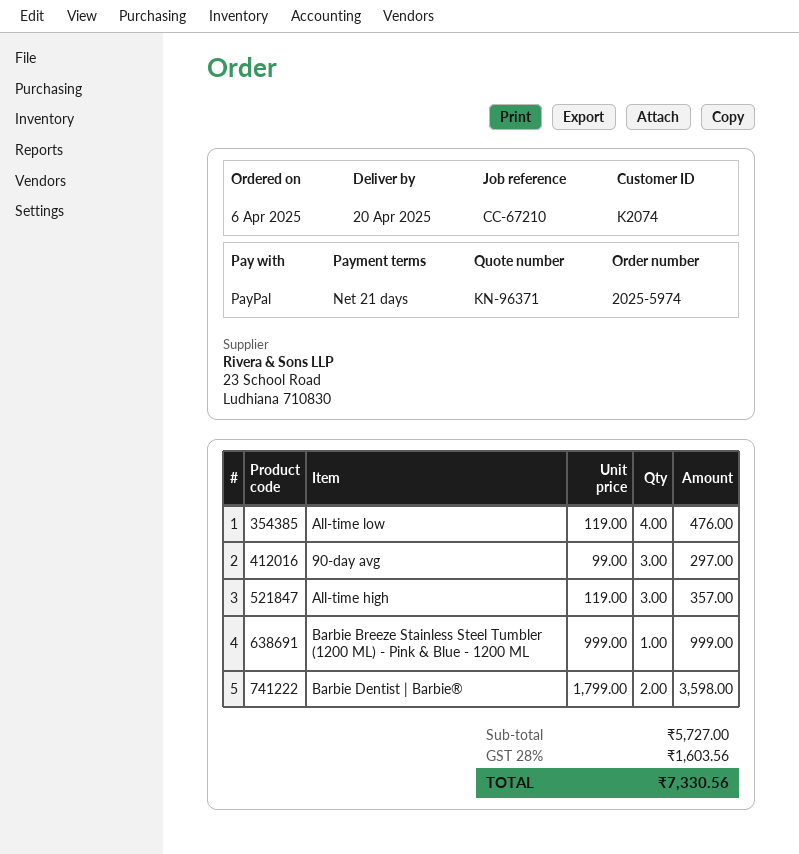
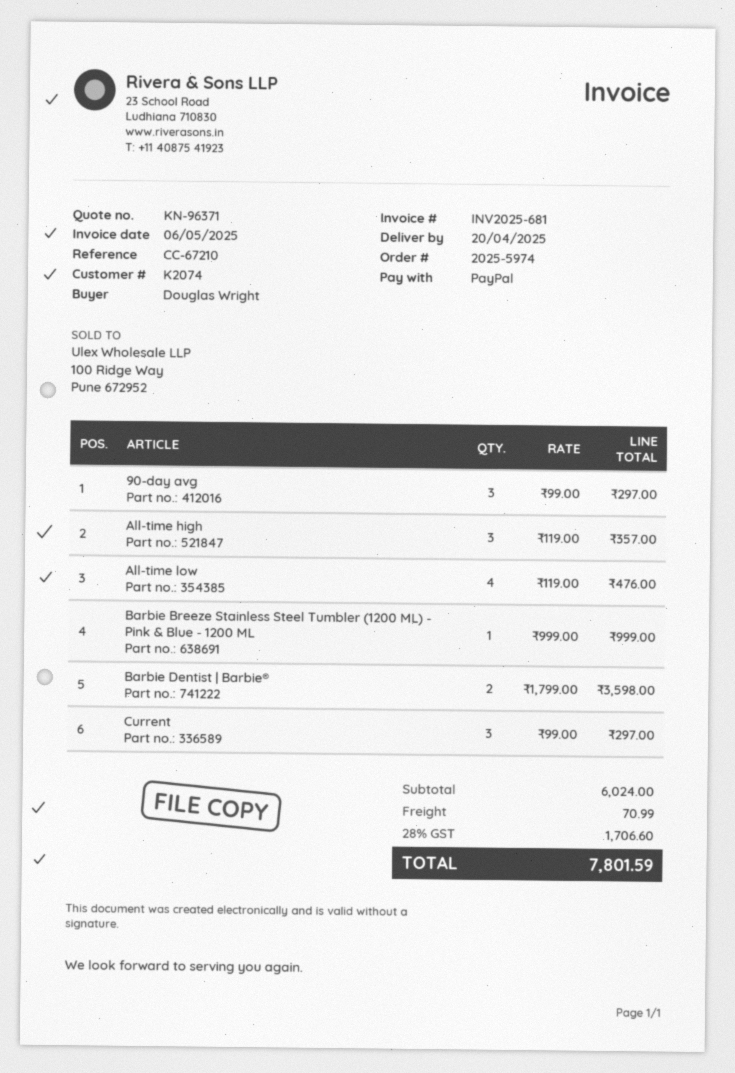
Current: none -> 3 x 99.00 = 297.00
subtotal: 5727.00 -> 6024.00
shipping: none -> 70.99
tax: 28% = 1603.56 -> 28% = 1706.60
total: 7330.56 -> 7801.59

